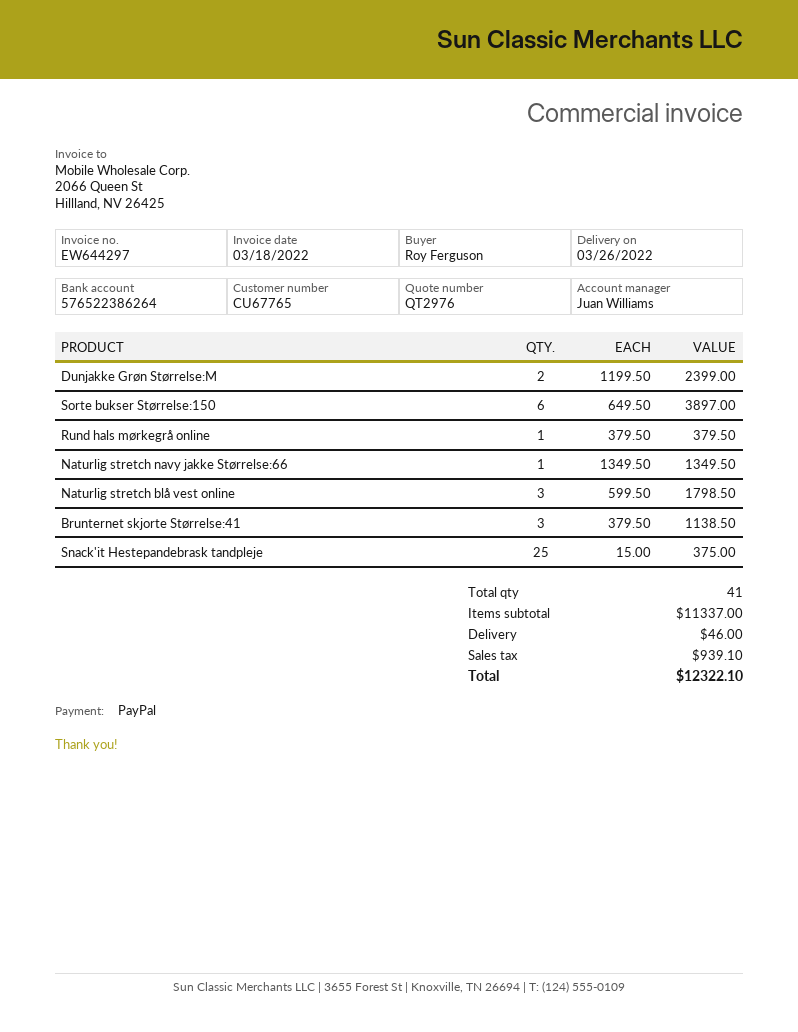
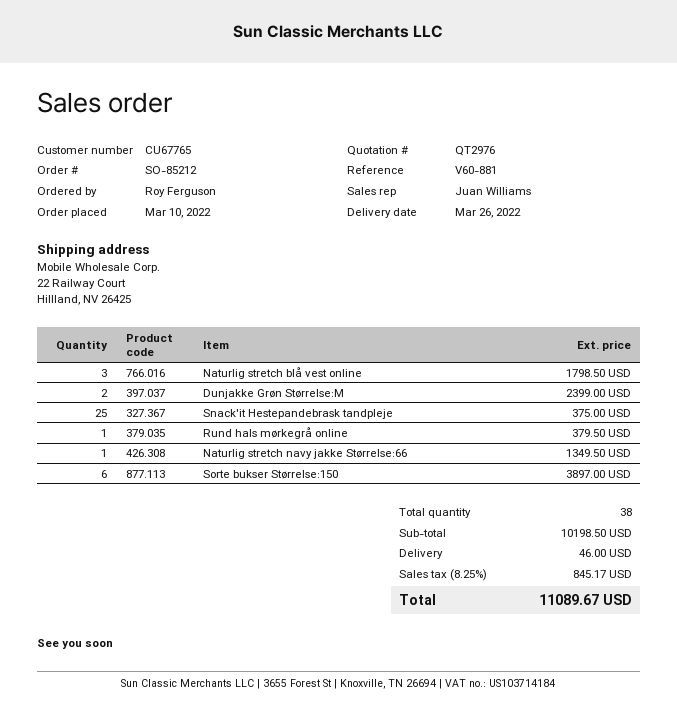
Brunternet skjorte Størrelse:41: 3 for 1138.50 -> none
total quantity: 41 -> 38
subtotal: 11337.00 -> 10198.50
tax: 939.10 -> 845.17
total: 12322.10 -> 11089.67

